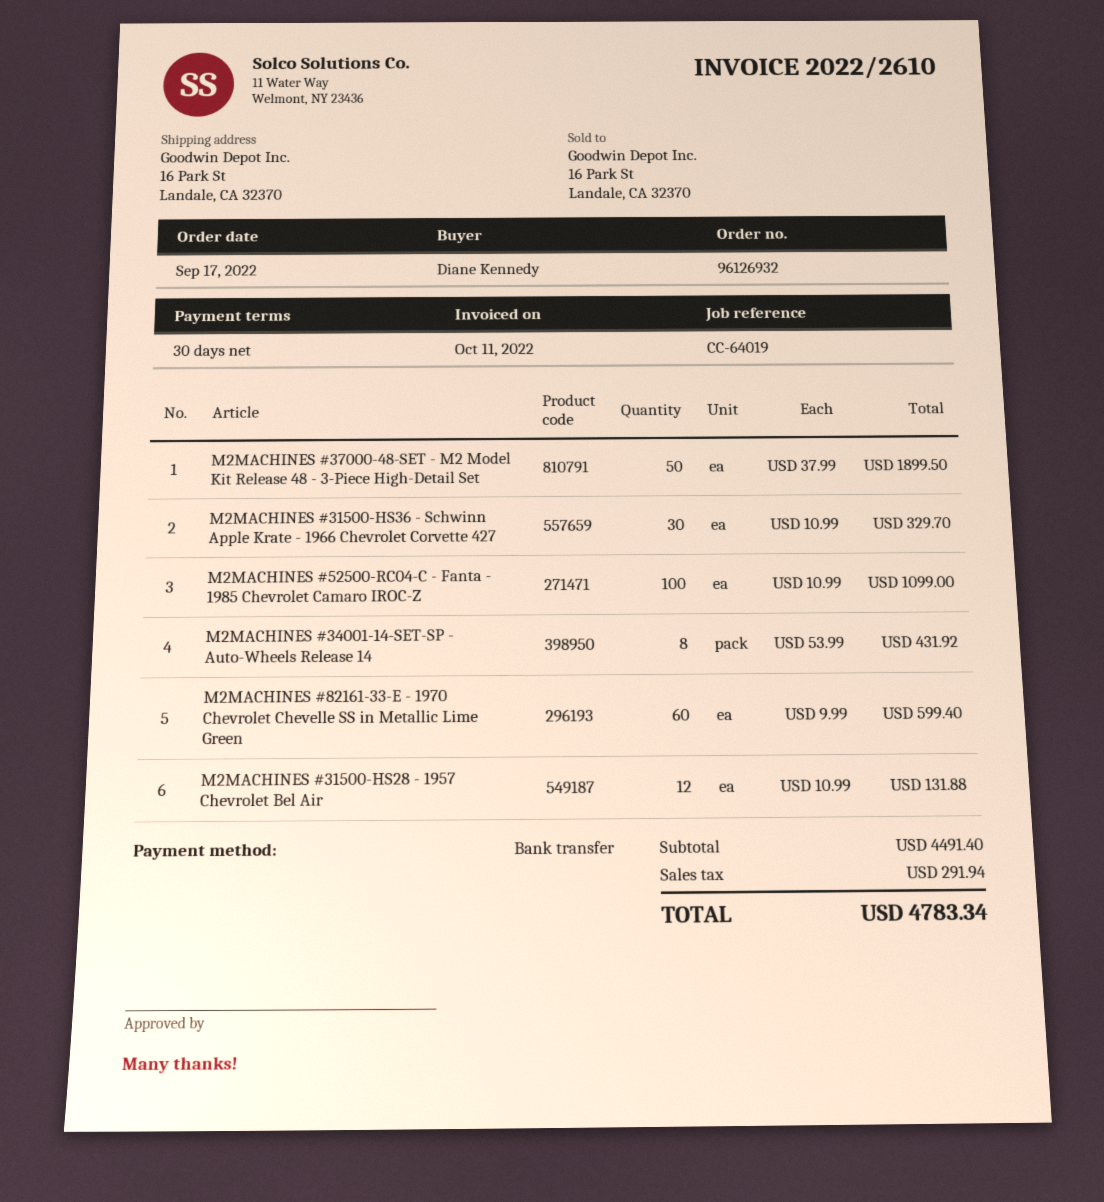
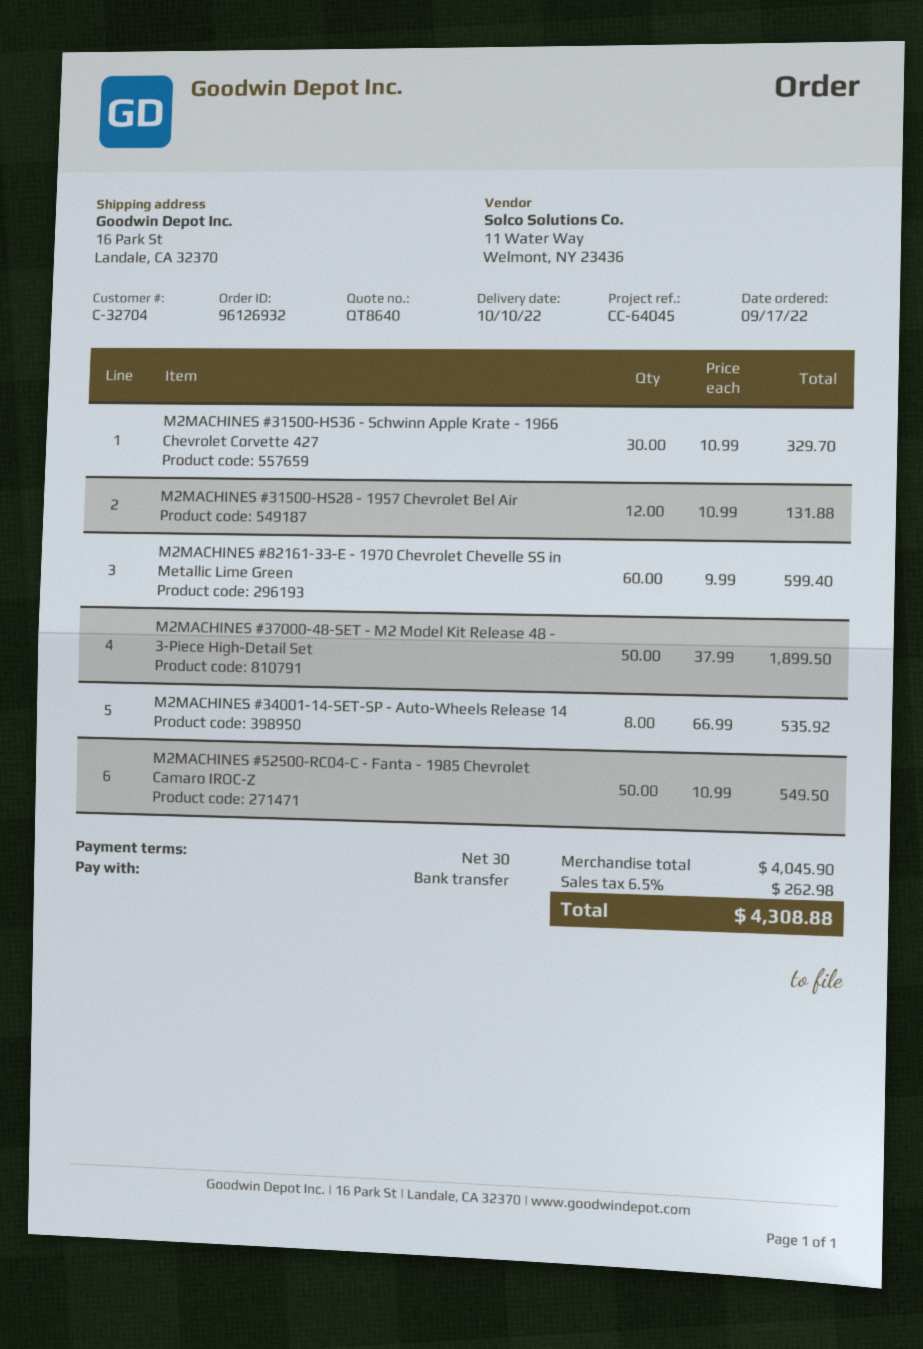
reference: CC-64019 -> CC-64045
M2MACHINES #52500-RC04-C - Fanta - 1985 Chevrolet Camaro IROC-Z: 100 x 10.99 = 1099.00 -> 50 x 10.99 = 549.50
M2MACHINES #34001-14-SET-SP - Auto-Wheels Release 14: 8 x 53.99 = 431.92 -> 8 x 66.99 = 535.92
subtotal: 4491.40 -> 4045.90
tax: 291.94 -> 262.98
total: 4783.34 -> 4308.88

